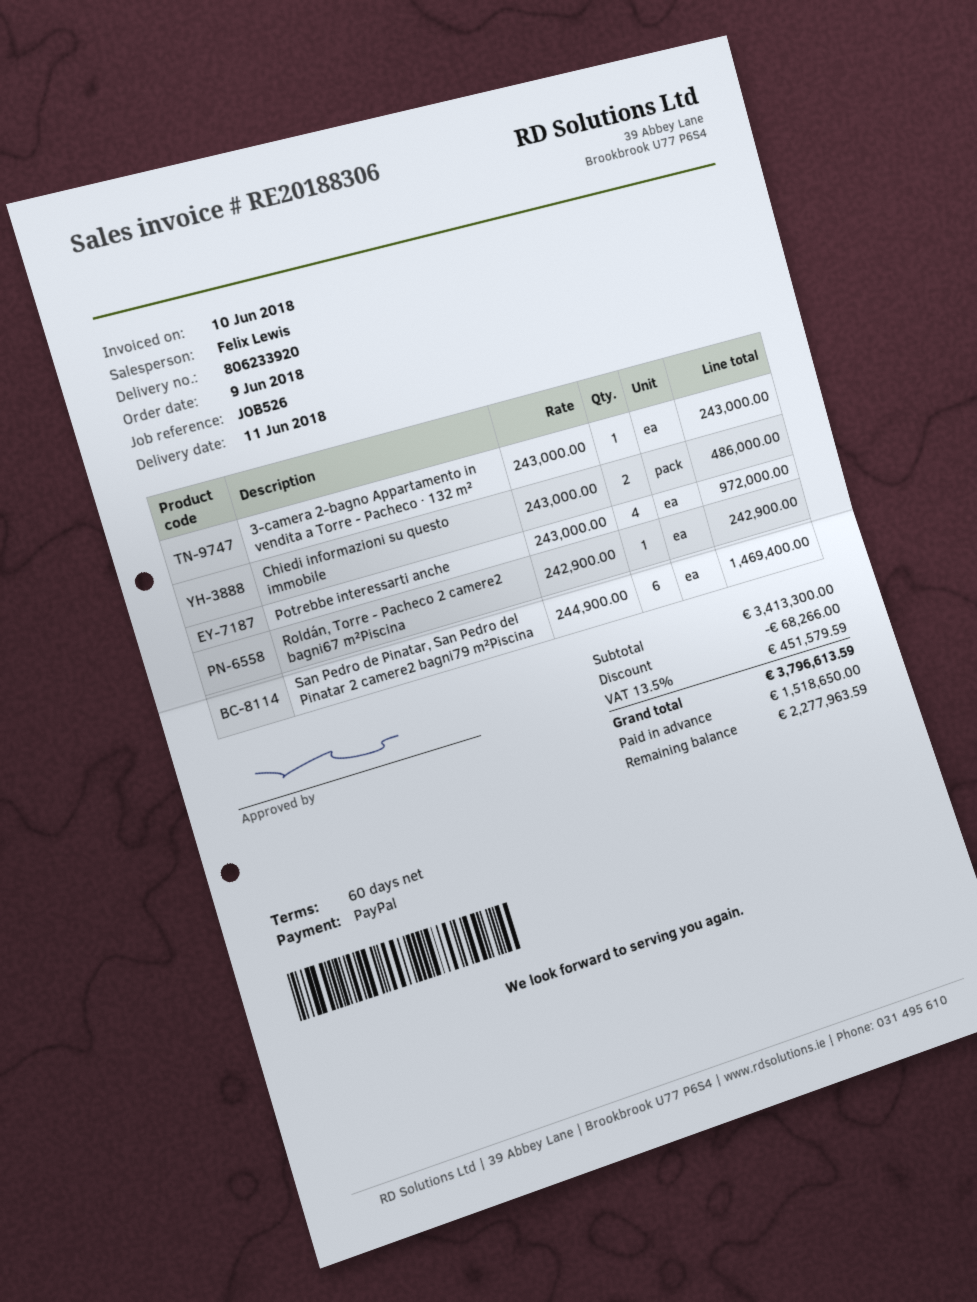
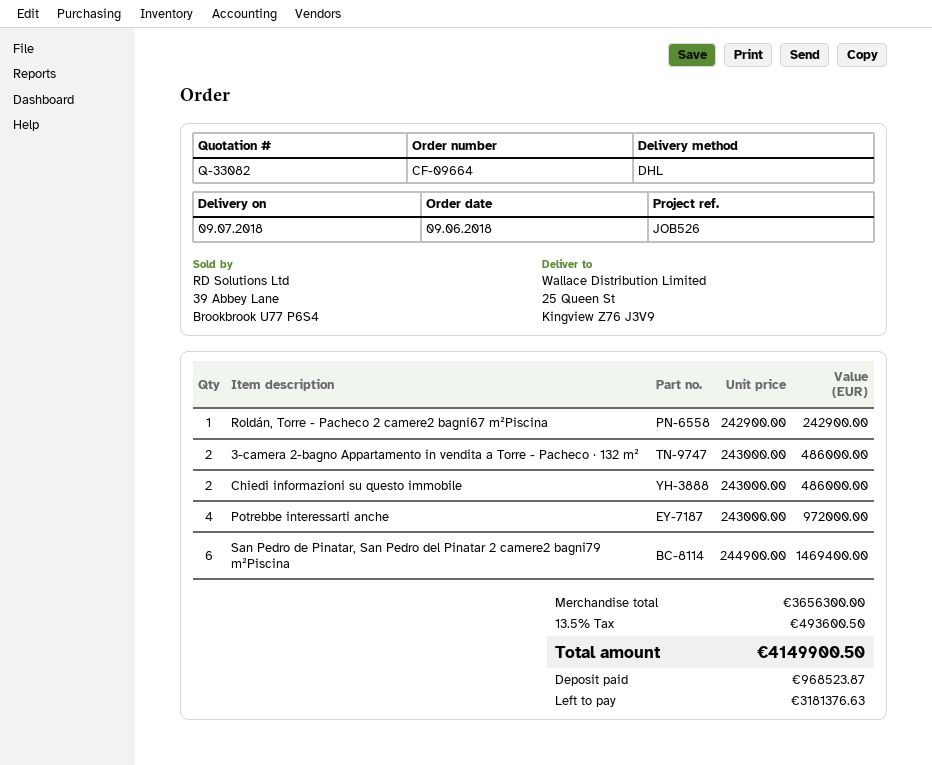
delivery date: 2018-06-11 -> 2018-07-09
3-camera 2-bagno Appartamento in vendita a Torre - Pacheco · 132 m²: 1 x 243000.00 = 243000.00 -> 2 x 243000.00 = 486000.00
subtotal: 3413300.00 -> 3656300.00
discount: 68266.00 -> none
tax: 13.5% = 451579.59 -> 13.5% = 493600.50
total: 3796613.59 -> 4149900.50
deposit: 1518650.00 -> 968523.87
balance: 2277963.59 -> 3181376.63

